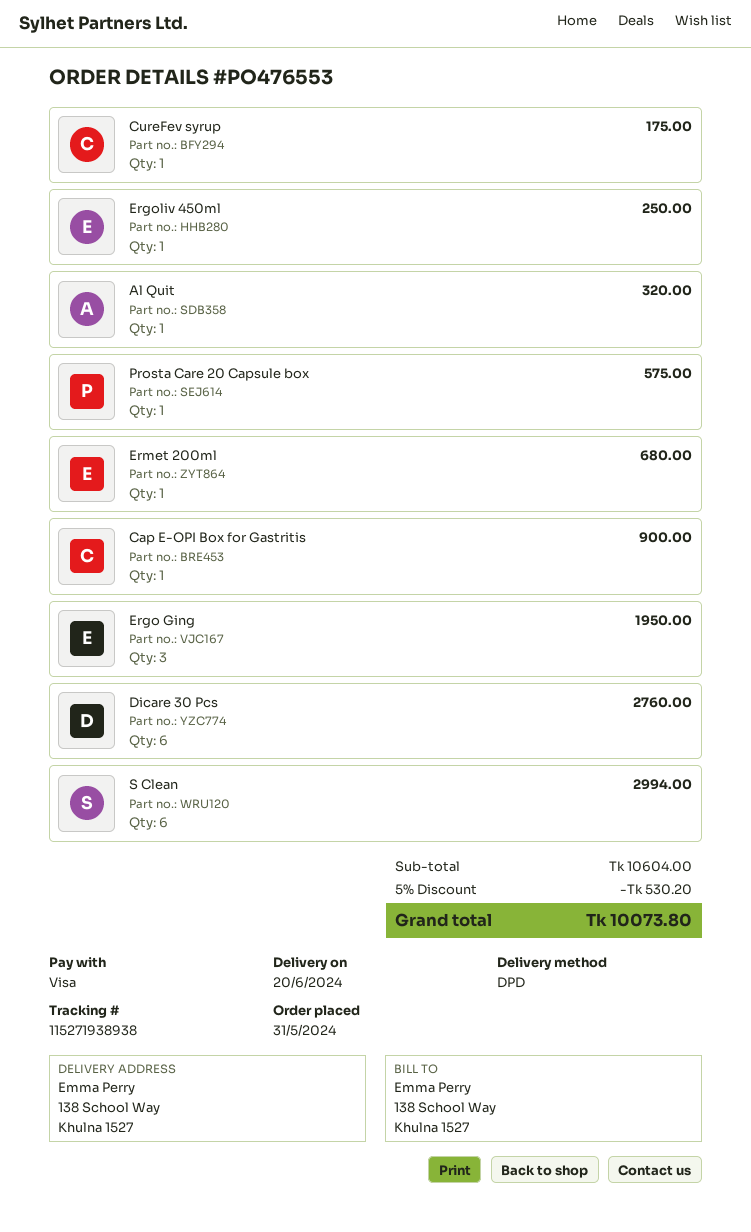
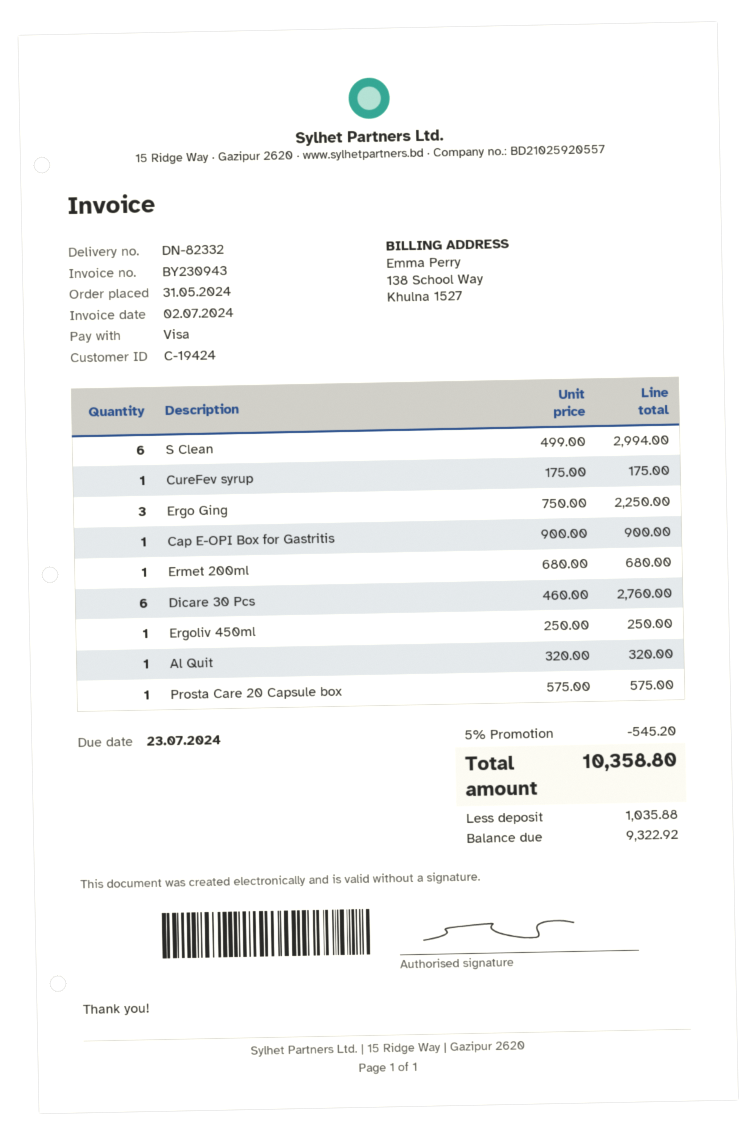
Ergo Ging: 3 for 1950.00 -> 3 for 2250.00
discount: 5% = 530.20 -> 5% = 545.20
total: 10073.80 -> 10358.80

